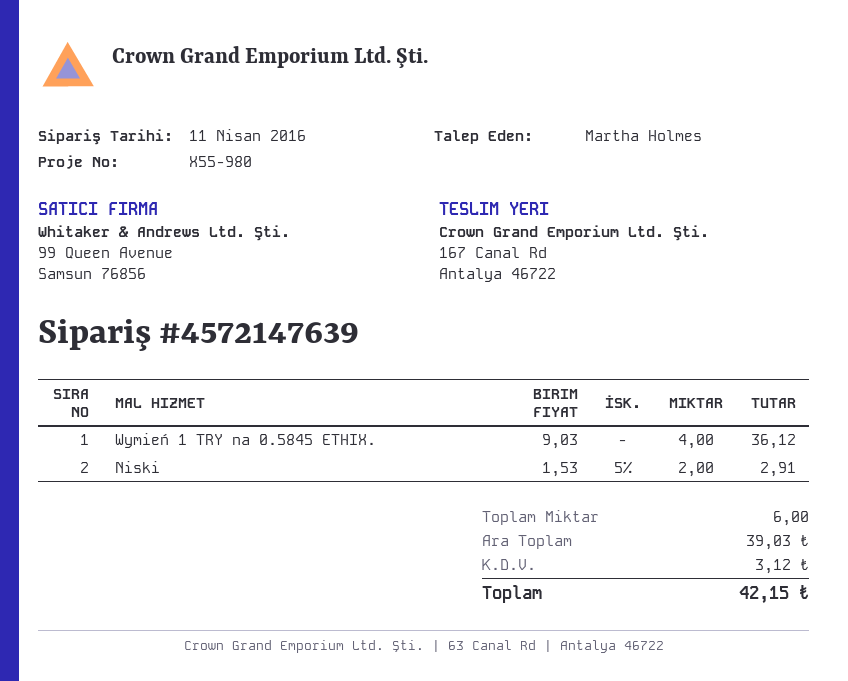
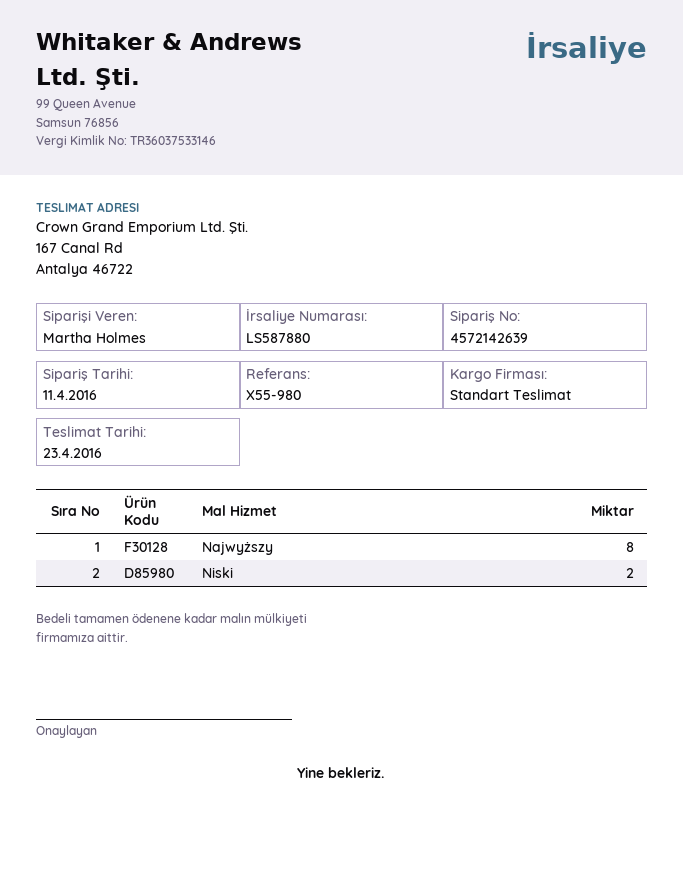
order number: 4572147639 -> 4572142639
Wymień 1 TRY na 0.5845 ETHIX.: 4 -> none
Najwyższy: none -> 8

